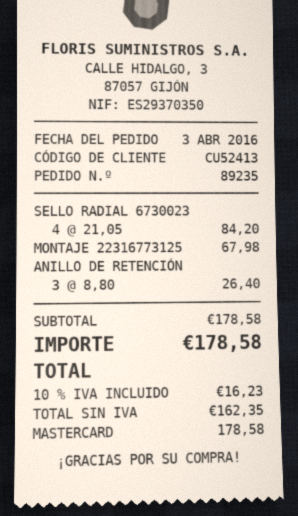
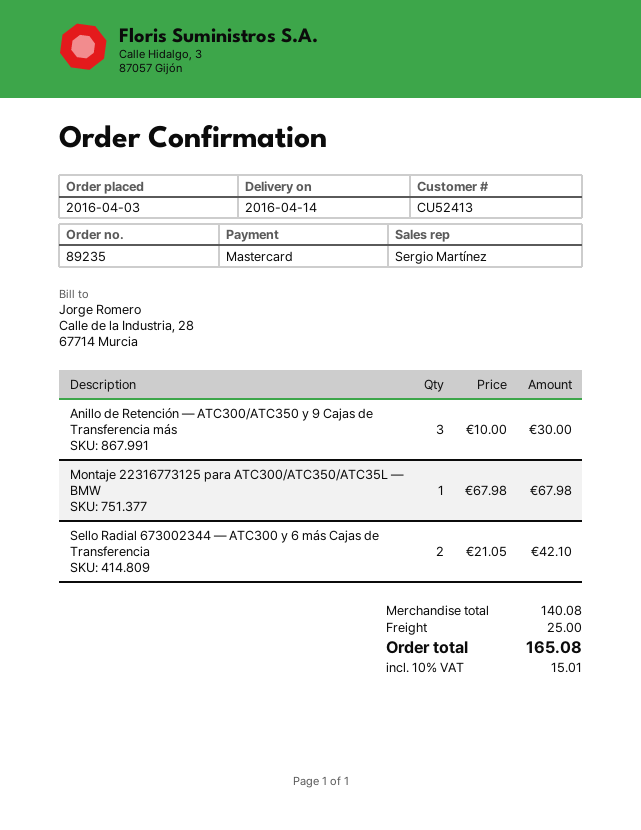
SELLO RADIAL 6730023: 4 x 21.05 = 84.20 -> 2 x 21.05 = 42.10
ANILLO DE RETENCIÓN: 3 x 8.80 = 26.40 -> 3 x 10.00 = 30.00
subtotal: 178.58 -> 140.08
shipping: none -> 25.00
tax: 10% = 16.23 -> 10% = 15.01
total: 178.58 -> 165.08

